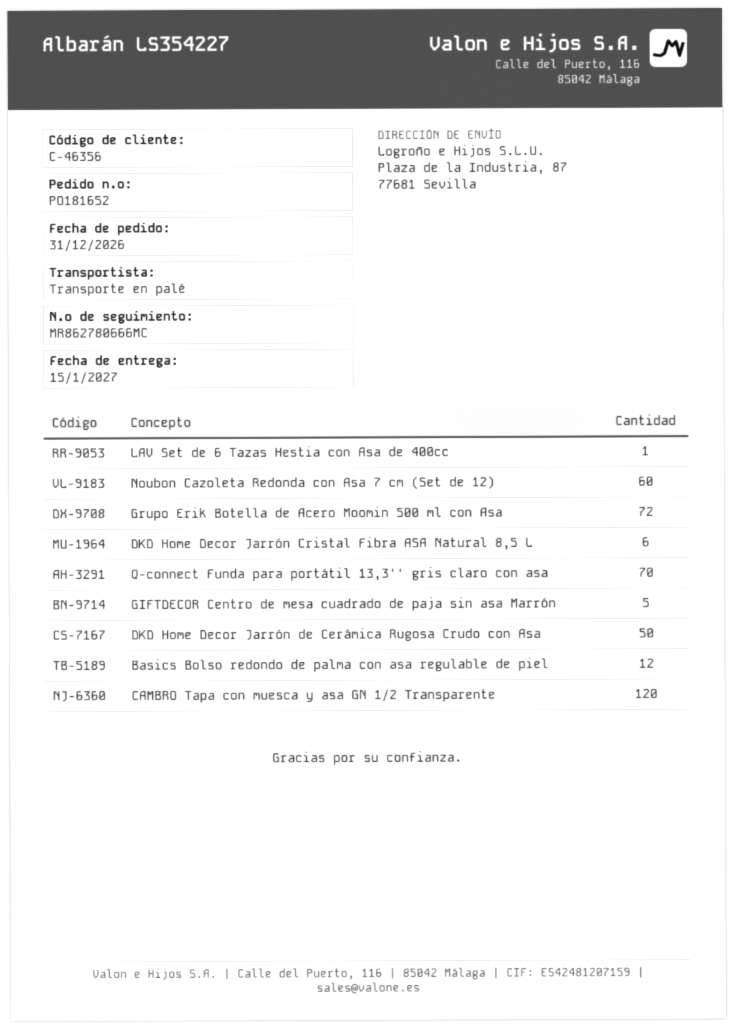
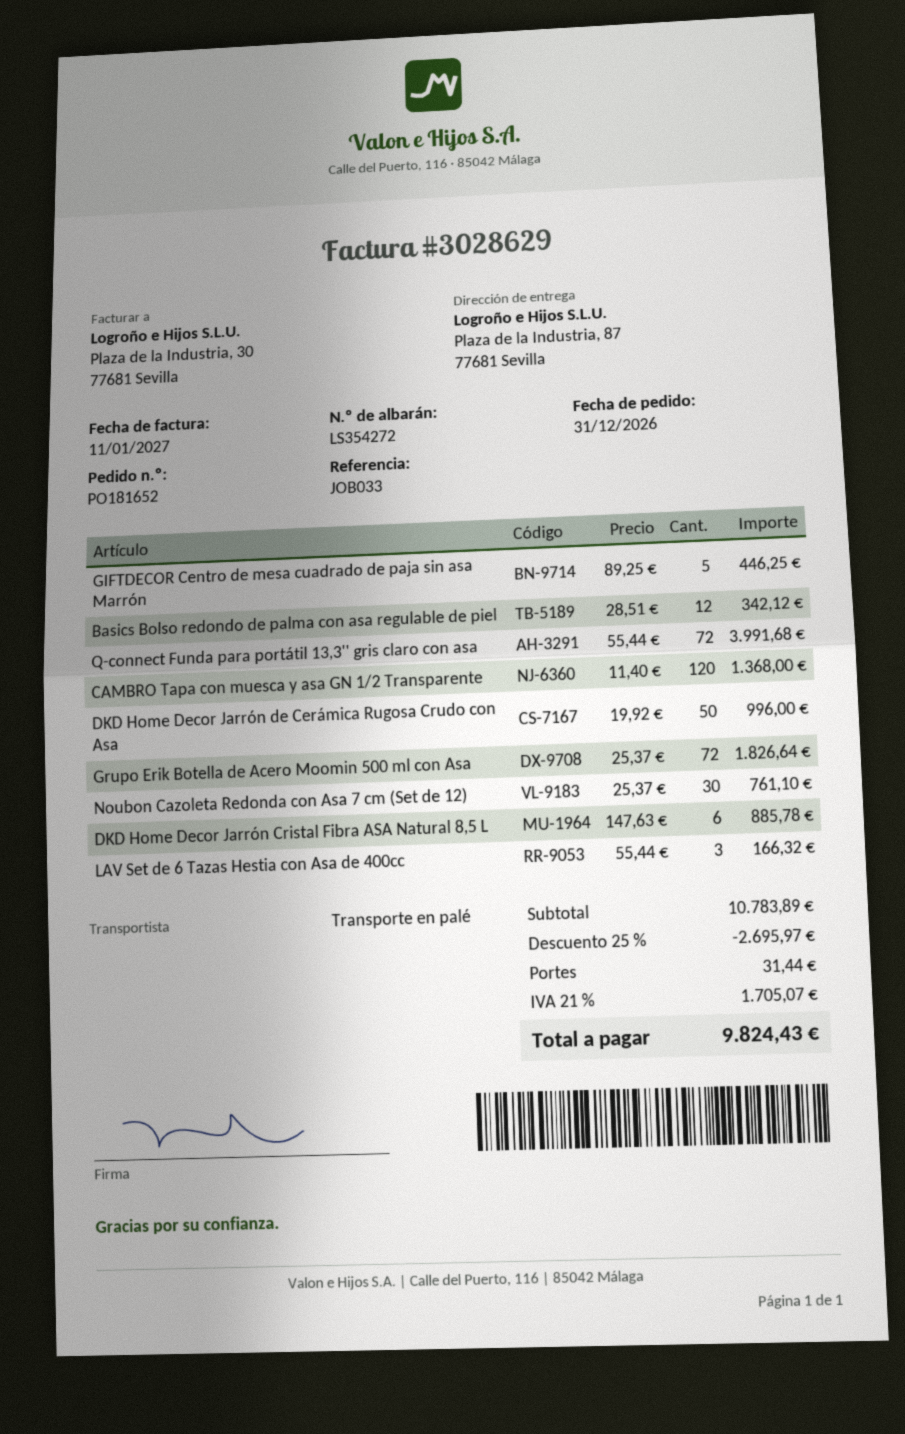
delivery note number: LS354227 -> LS354272
LAV Set de 6 Tazas Hestia con Asa de 400cc: 1 -> 3
Noubon Cazoleta Redonda con Asa 7 cm (Set de 12): 60 -> 30
Q-connect Funda para portátil 13,3'' gris claro con asa: 70 -> 72

